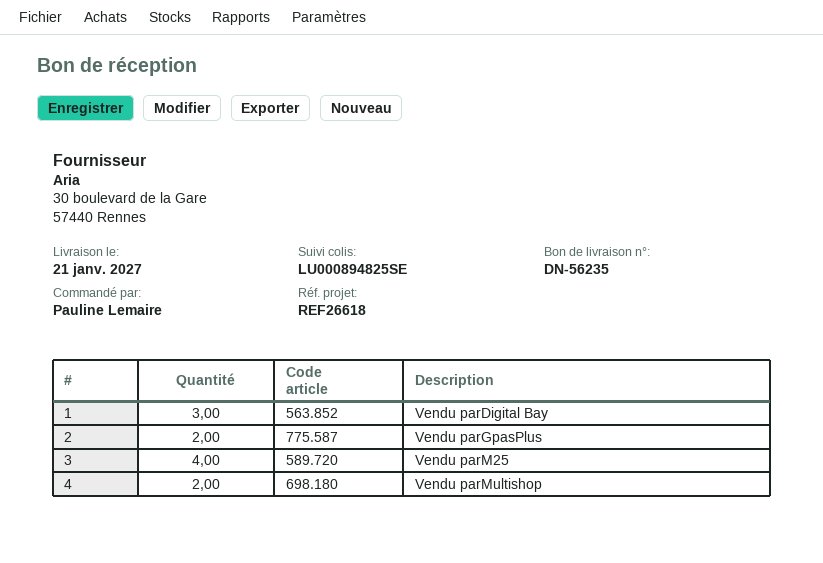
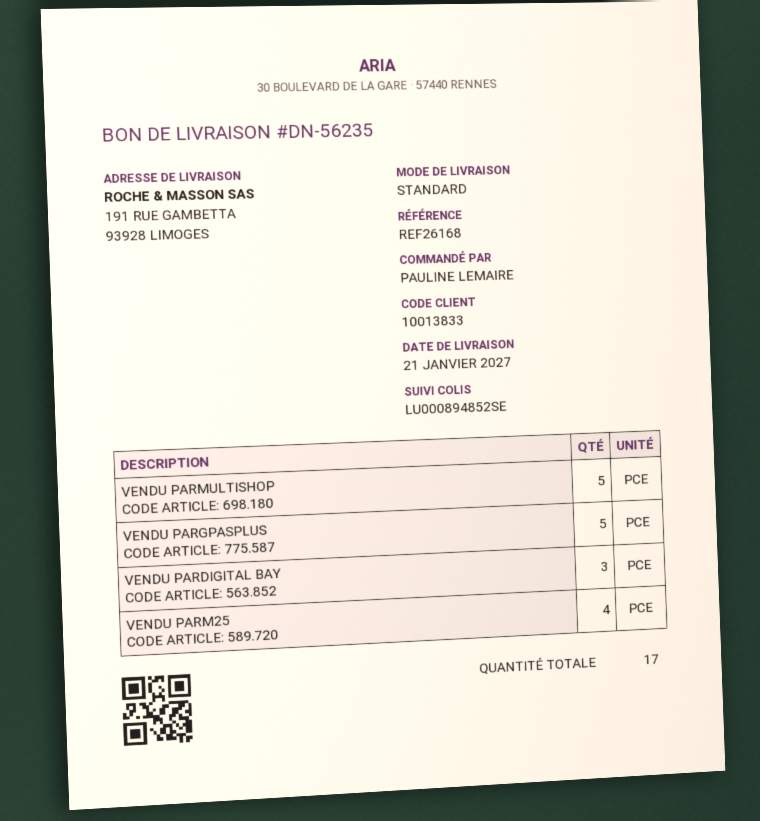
reference: REF26618 -> REF26168
tracking number: LU000894825SE -> LU000894852SE
Vendu parGpasPlus: 2 -> 5
Vendu parMultishop: 2 -> 5

